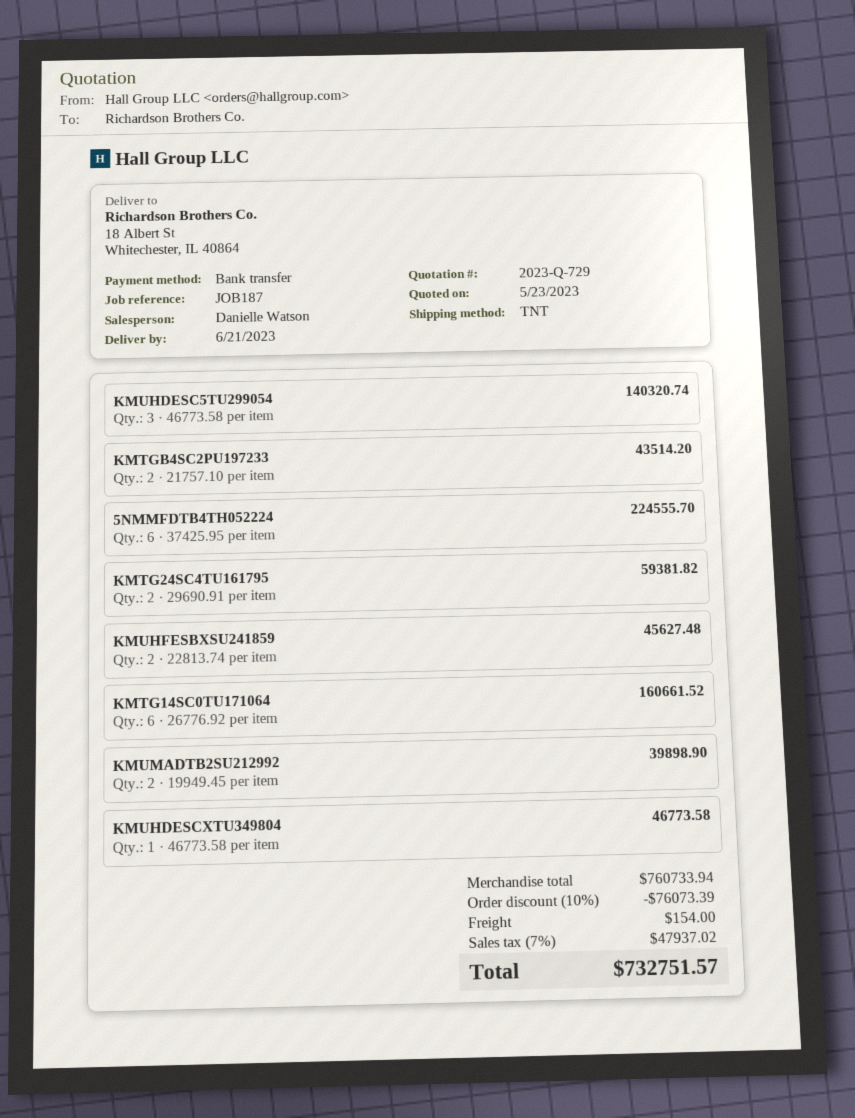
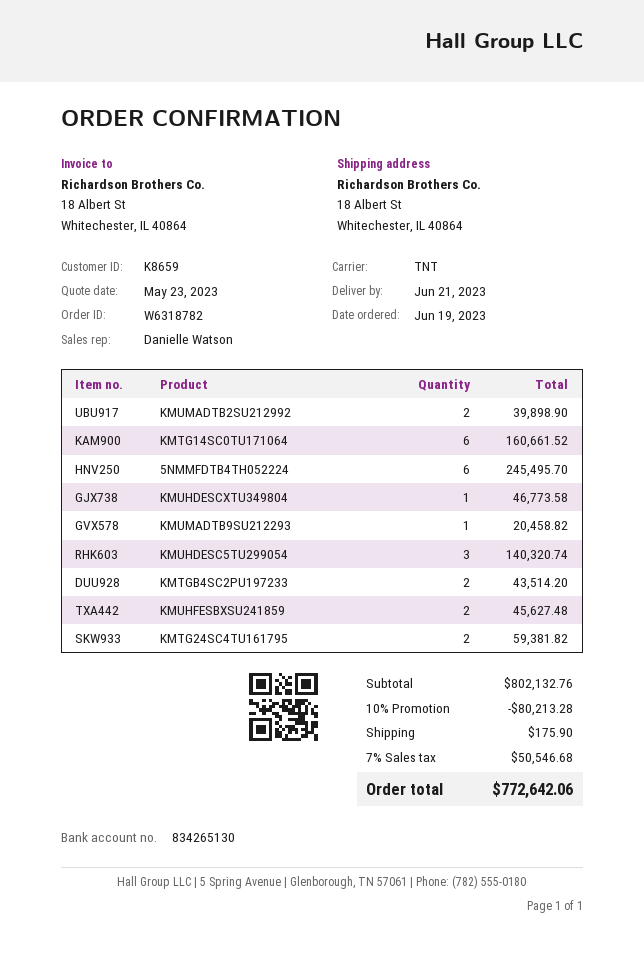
5NMMFDTB4TH052224: 6 for 224555.70 -> 6 for 245495.70
KMUMADTB9SU212293: none -> 1 for 20458.82
subtotal: 760733.94 -> 802132.76
discount: 10% = 76073.39 -> 10% = 80213.28
shipping: 154.00 -> 175.90
tax: 7% = 47937.02 -> 7% = 50546.68
total: 732751.57 -> 772642.06

